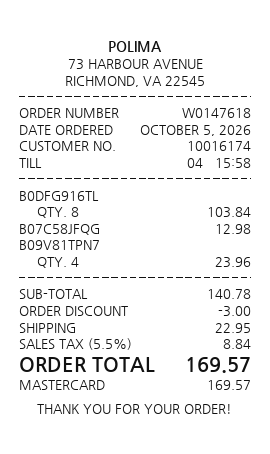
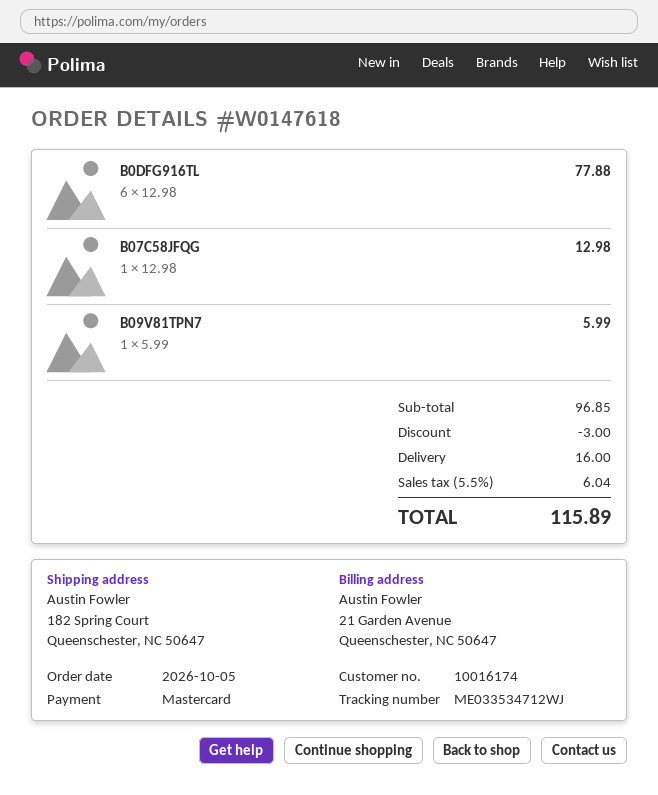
B0DFG916TL: 8 for 103.84 -> 6 for 77.88
B09V81TPN7: 4 for 23.96 -> 1 for 5.99
subtotal: 140.78 -> 96.85
shipping: 22.95 -> 16.00
tax: 5.5% = 8.84 -> 5.5% = 6.04
total: 169.57 -> 115.89

